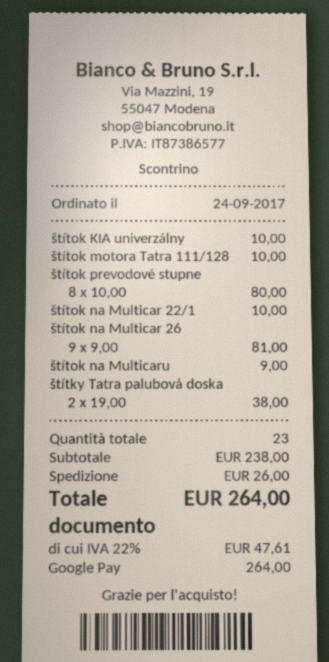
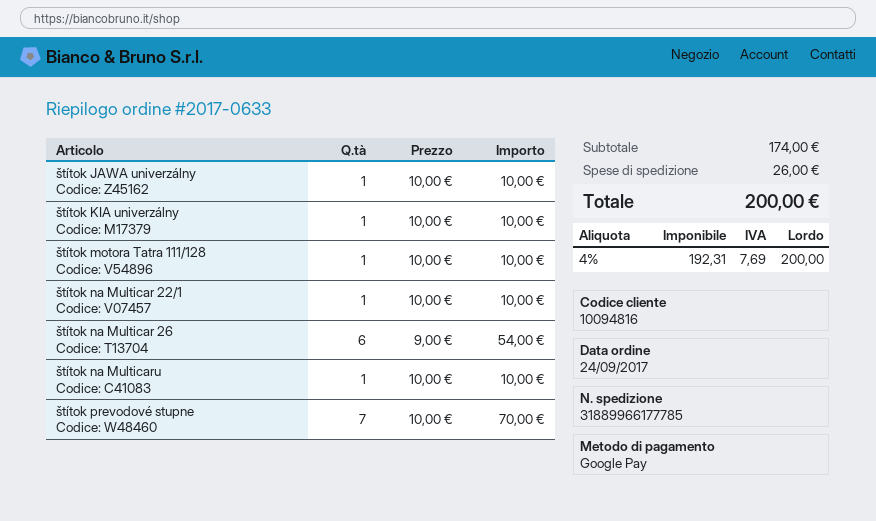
štítok prevodové stupne: 8 x 10.00 = 80.00 -> 7 x 10.00 = 70.00
štítok na Multicar 26: 9 x 9.00 = 81.00 -> 6 x 9.00 = 54.00
štítok na Multicaru: 1 x 9.00 = 9.00 -> 1 x 10.00 = 10.00
štítky Tatra palubová doska: 2 x 19.00 = 38.00 -> none
štítok JAWA univerzálny: none -> 1 x 10.00 = 10.00
subtotal: 238.00 -> 174.00
tax: 22% = 47.61 -> 4% = 7.69
total: 264.00 -> 200.00

